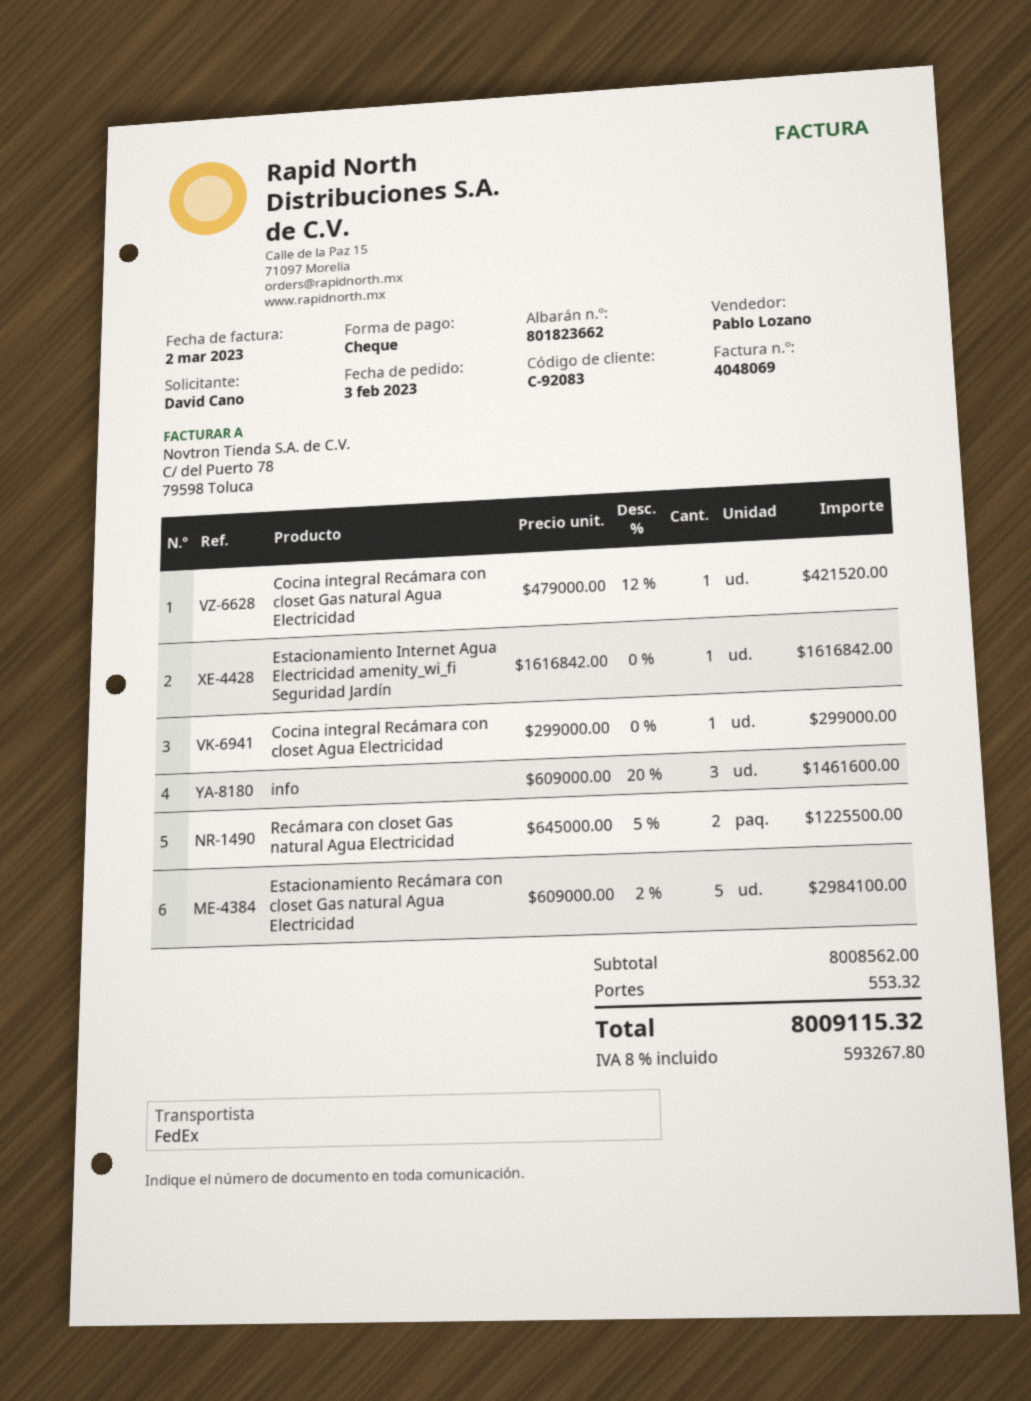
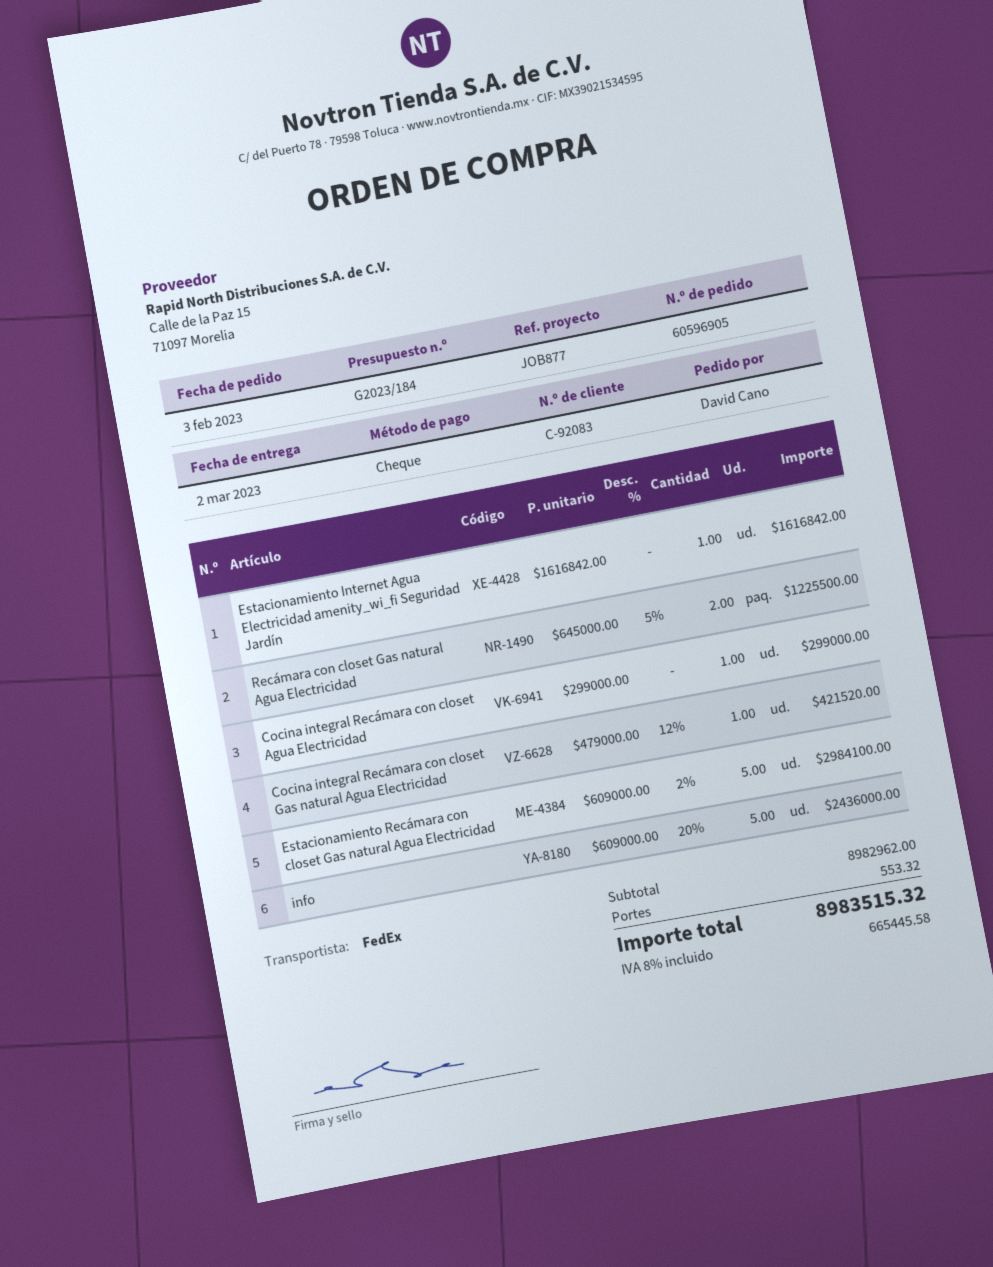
info: 3 x 609000.00 - 20% = 1461600.00 -> 5 x 609000.00 - 20% = 2436000.00
subtotal: 8008562.00 -> 8982962.00
tax: 8% = 593267.80 -> 8% = 665445.58
total: 8009115.32 -> 8983515.32

